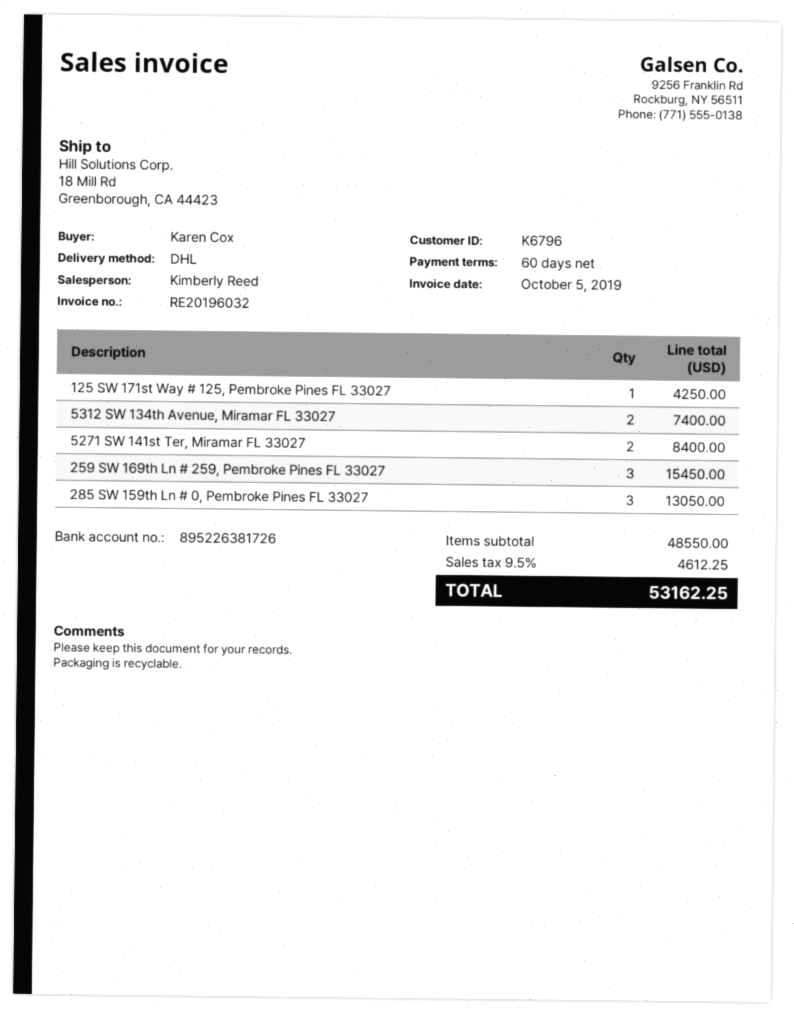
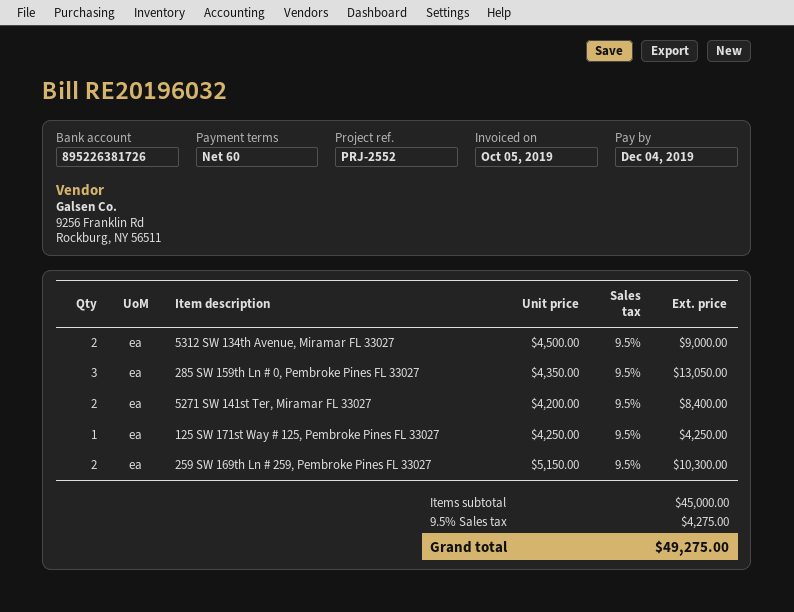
5312 SW 134th Avenue, Miramar FL 33027: 2 for 7400.00 -> 2 for 9000.00
259 SW 169th Ln # 259, Pembroke Pines FL 33027: 3 for 15450.00 -> 2 for 10300.00
subtotal: 48550.00 -> 45000.00
tax: 9.5% = 4612.25 -> 9.5% = 4275.00
total: 53162.25 -> 49275.00

